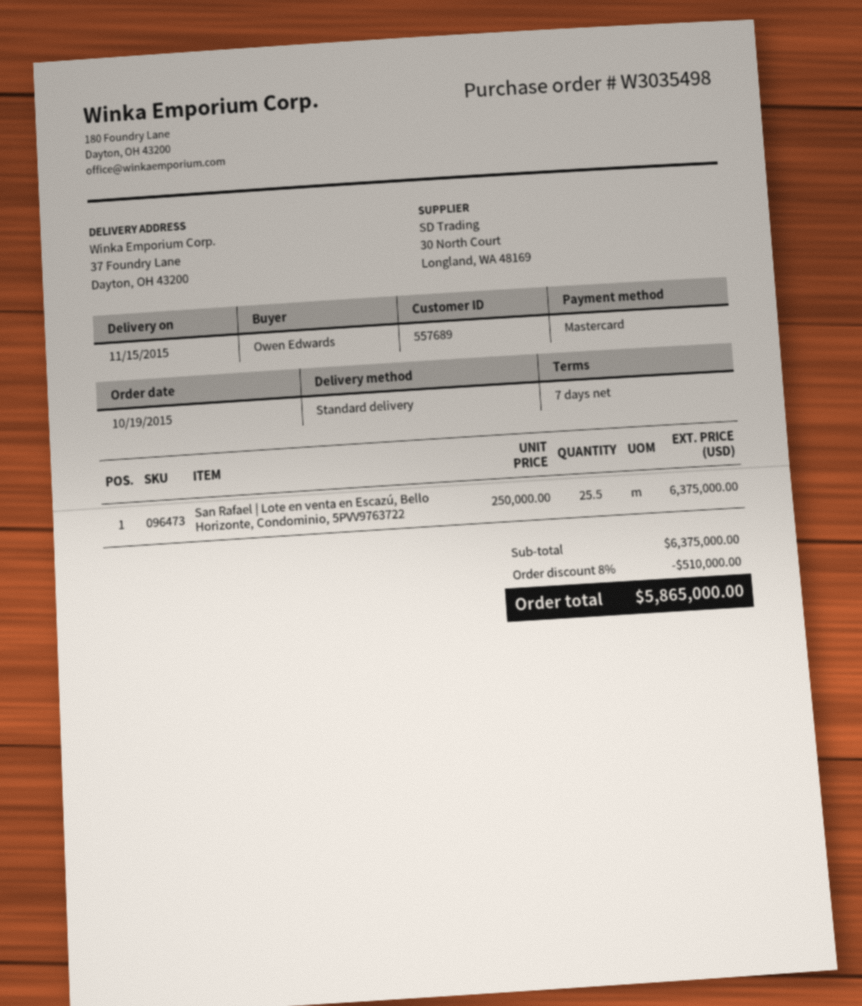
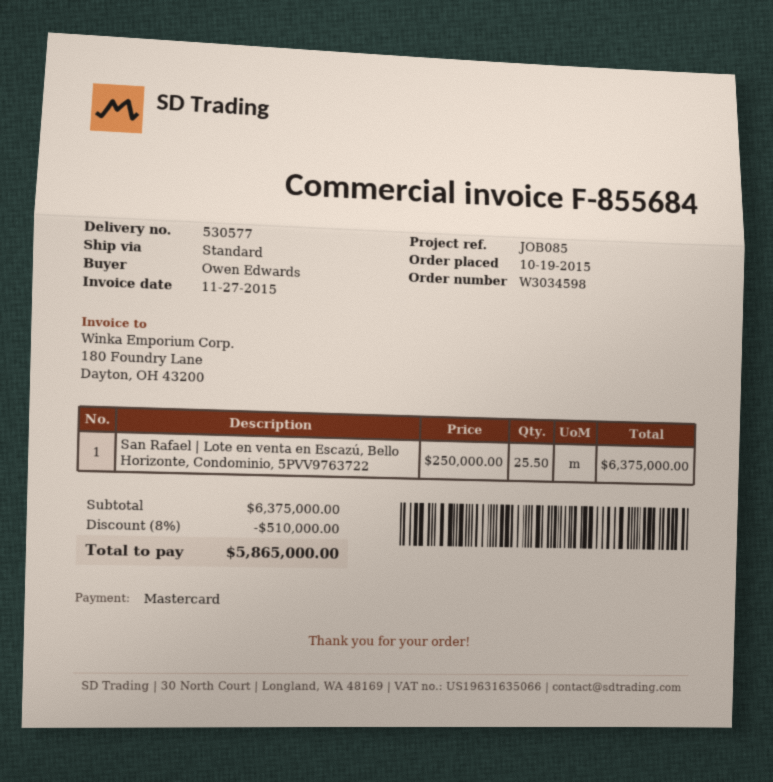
order number: W3035498 -> W3034598

